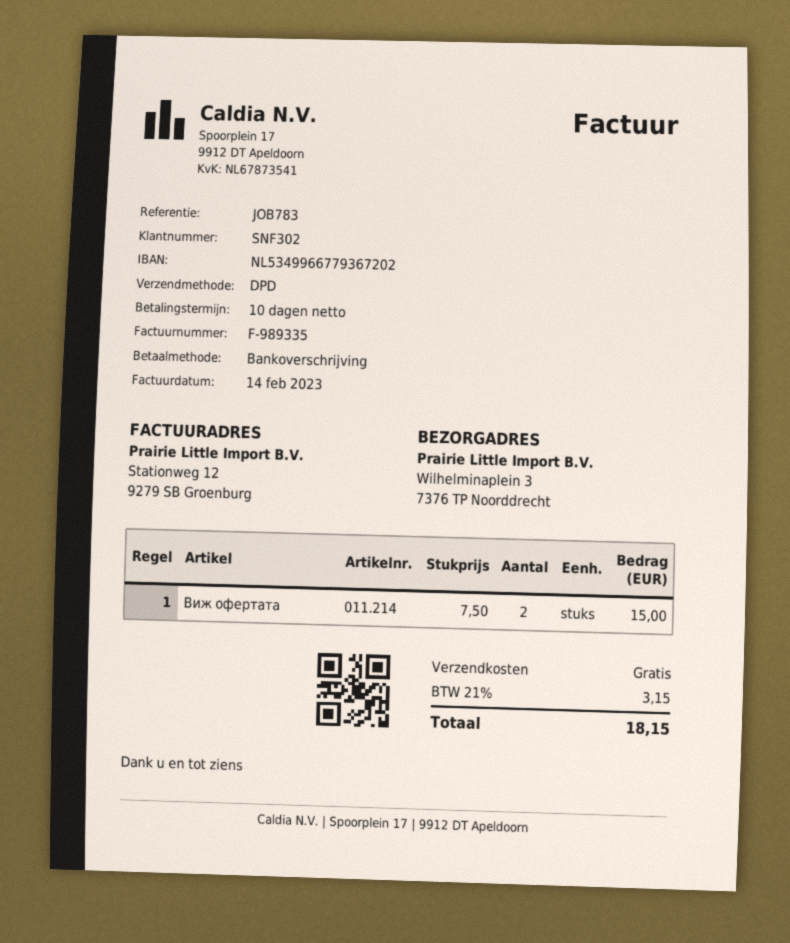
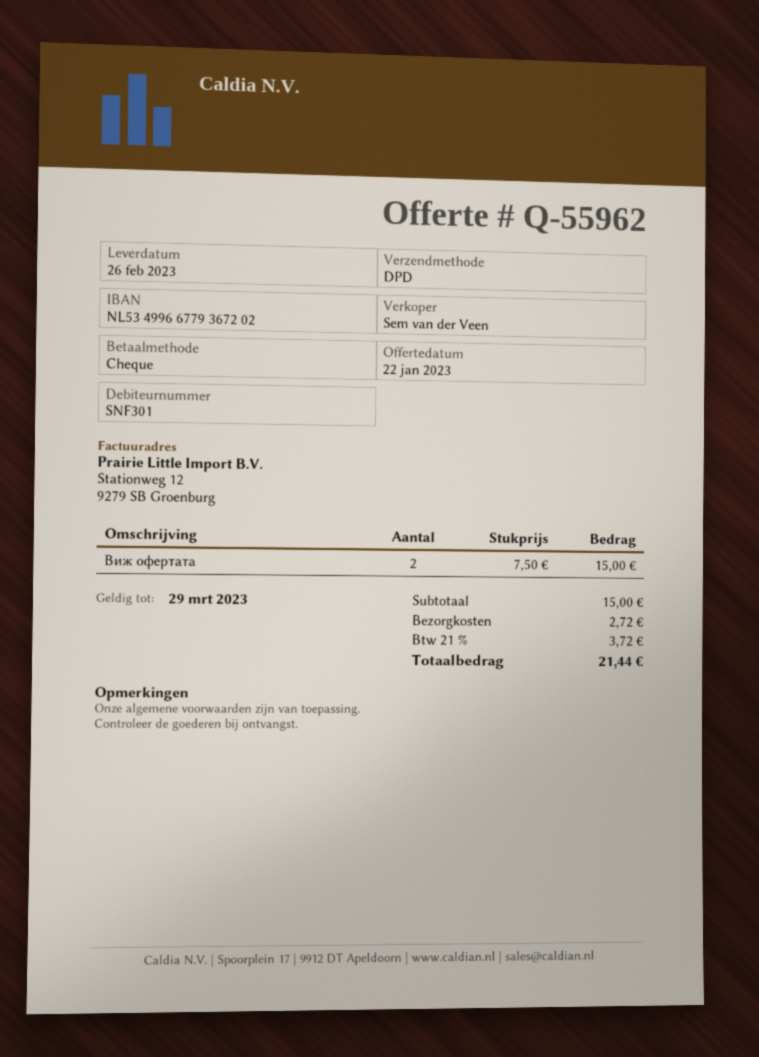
customer number: SNF302 -> SNF301
payment method: bank transfer -> cheque
shipping: 0.00 -> 2.72
tax: 21% = 3.15 -> 21% = 3.72
total: 18.15 -> 21.44

